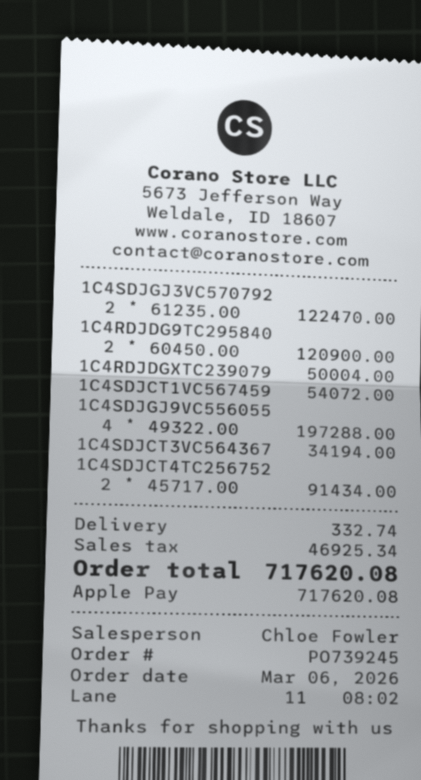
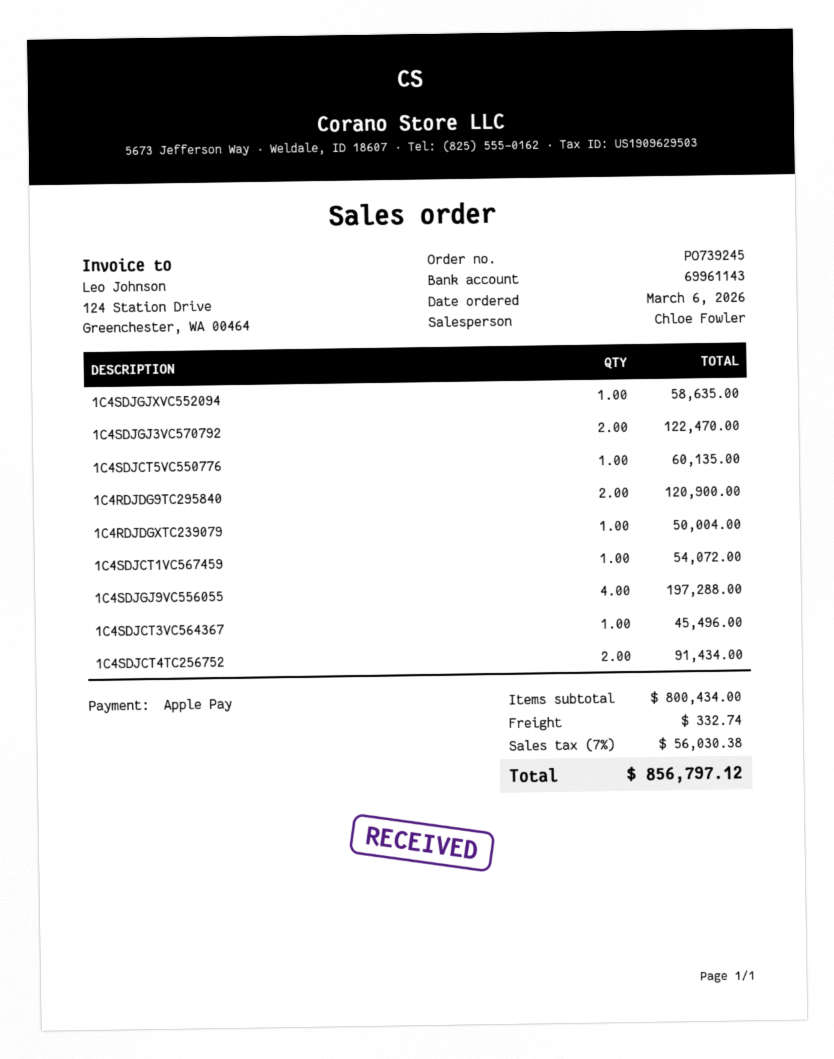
1C4SDJCT3VC564367: 1 for 34194.00 -> 1 for 45496.00
1C4SDJGJXVC552094: none -> 1 for 58635.00
1C4SDJCT5VC550776: none -> 1 for 60135.00
tax: 46925.34 -> 56030.38
total: 717620.08 -> 856797.12

